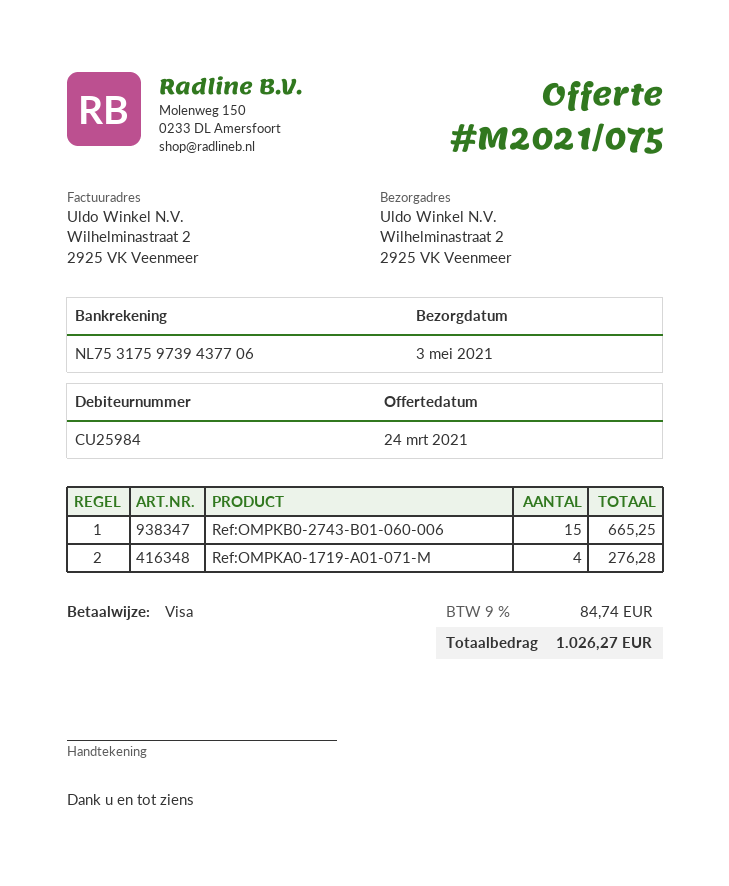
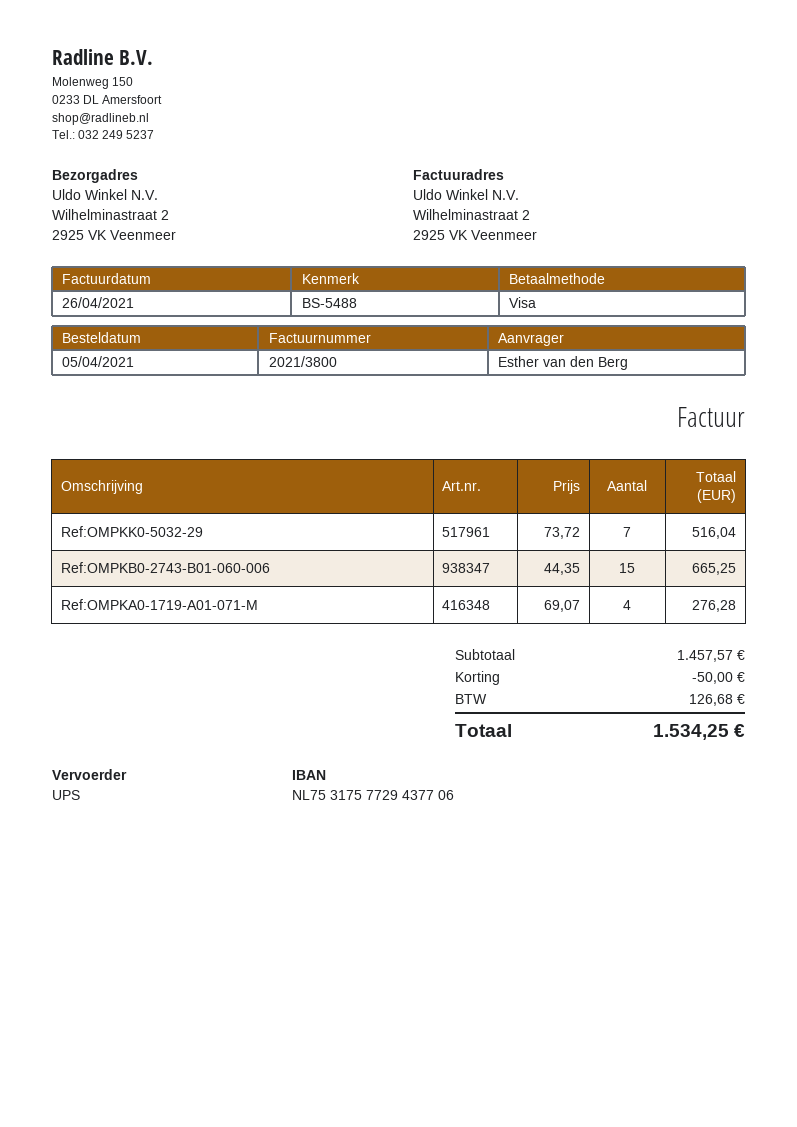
bank account: NL7531759739437706 -> NL7531757729437706
Ref:OMPKK0-5032-29: none -> 7 for 516.04
discount: none -> 50.00
tax: 84.74 -> 126.68
total: 1026.27 -> 1534.25

